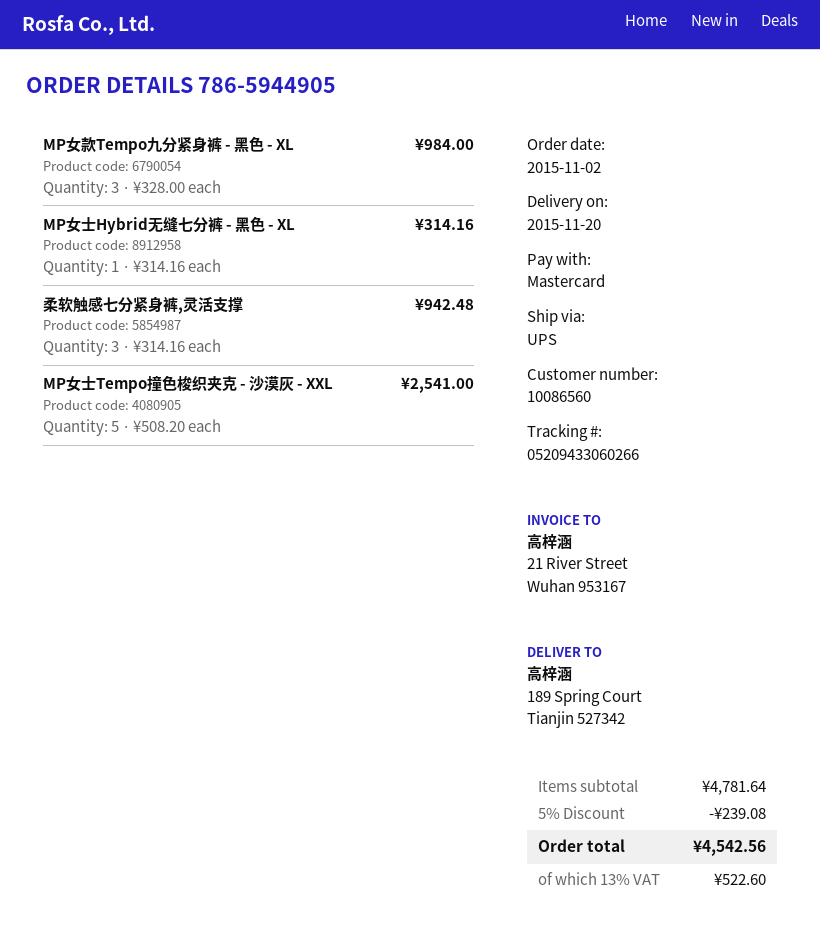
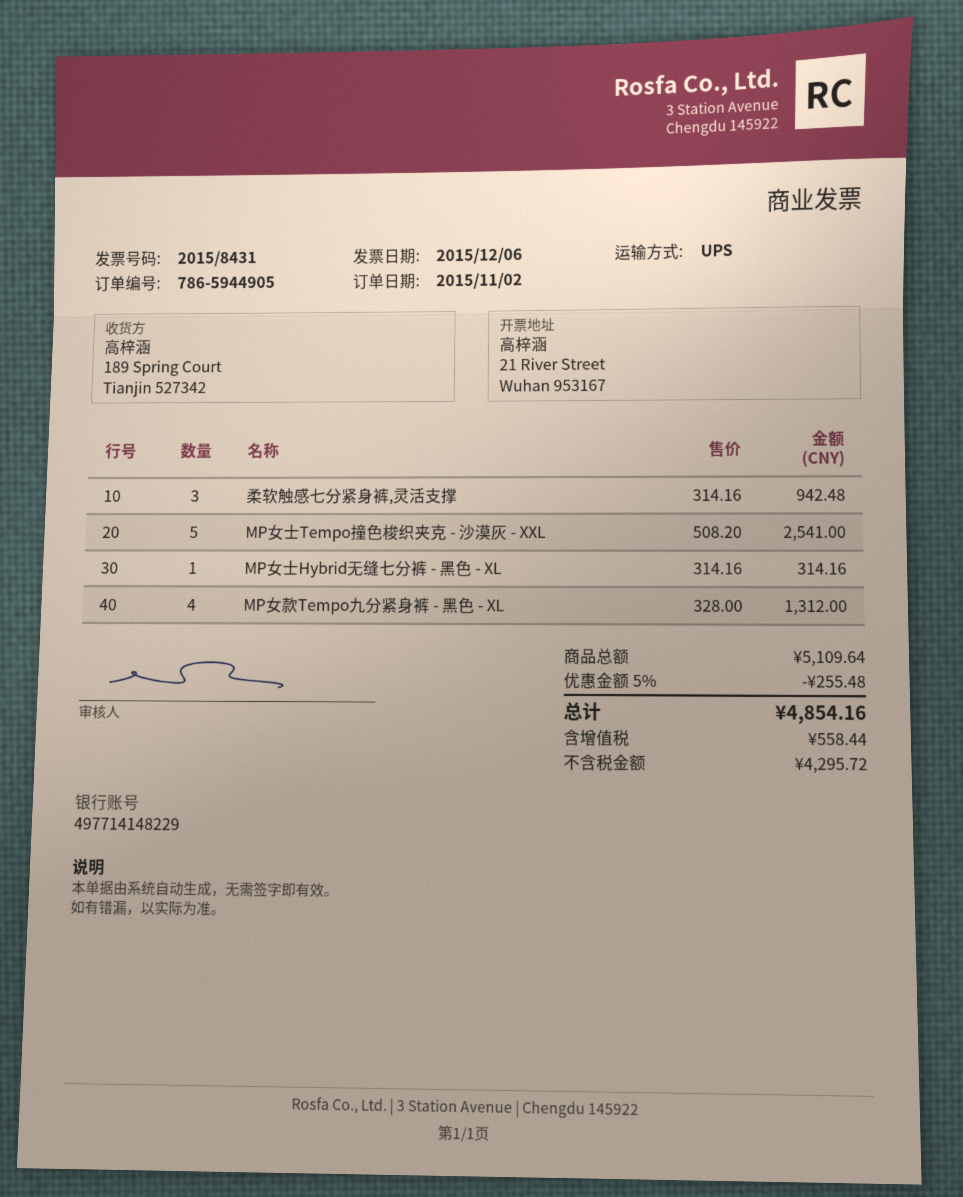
MP女款Tempo九分紧身裤 - 黑色 - XL: 3 x 328.00 = 984.00 -> 4 x 328.00 = 1312.00
subtotal: 4781.64 -> 5109.64
discount: 5% = 239.08 -> 5% = 255.48
tax: 522.60 -> 558.44
total: 4542.56 -> 4854.16

